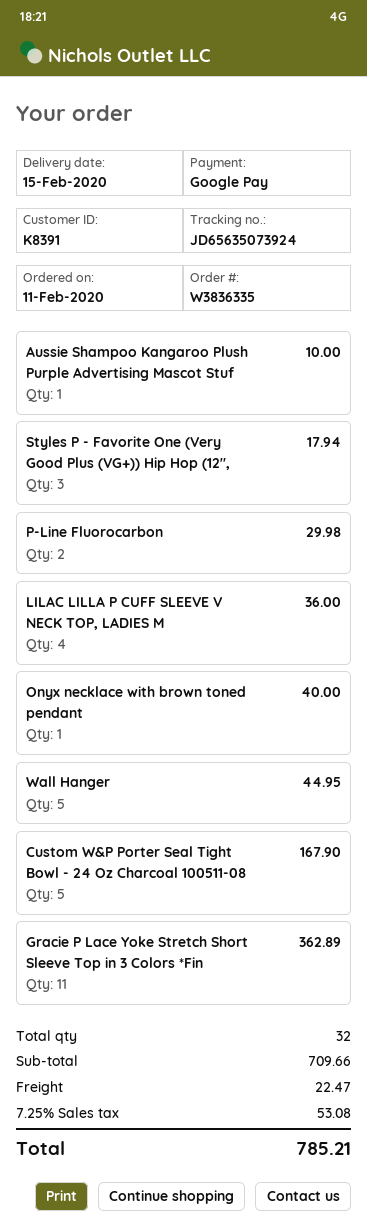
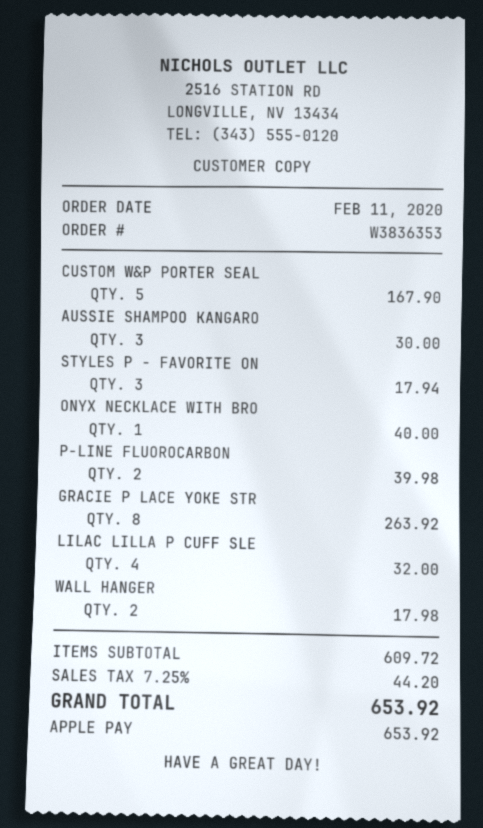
order number: W3836335 -> W3836353
payment method: Google Pay -> Apple Pay
Aussie Shampoo Kangaroo Plush Purple Advertising Mascot Stuf: 1 for 10.00 -> 3 for 30.00
P-Line Fluorocarbon: 2 for 29.98 -> 2 for 39.98
LILAC LILLA P CUFF SLEEVE V NECK TOP, LADIES M: 4 for 36.00 -> 4 for 32.00
Wall Hanger: 5 for 44.95 -> 2 for 17.98
Gracie P Lace Yoke Stretch Short Sleeve Top in 3 Colors *Fin: 11 for 362.89 -> 8 for 263.92
subtotal: 709.66 -> 609.72
shipping: 22.47 -> none
tax: 7.25% = 53.08 -> 7.25% = 44.20
total: 785.21 -> 653.92

